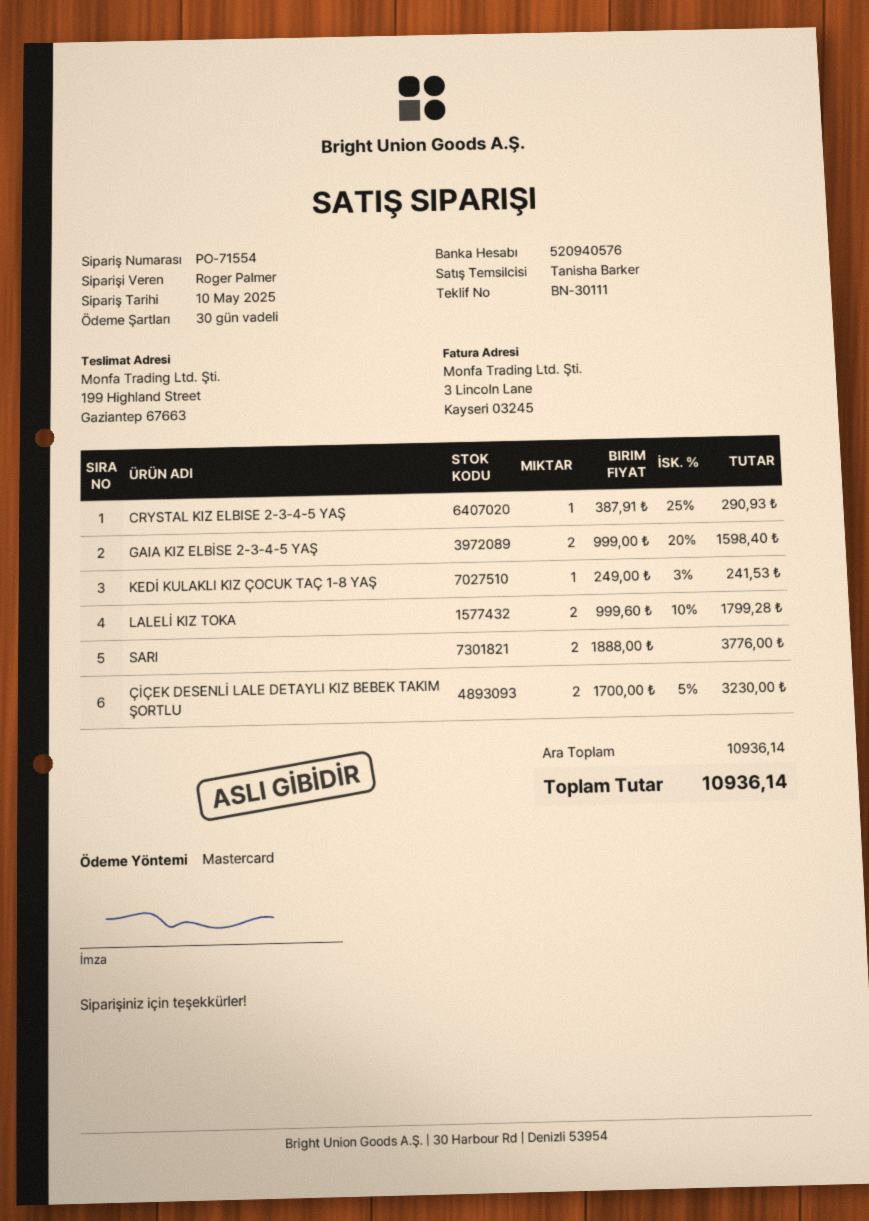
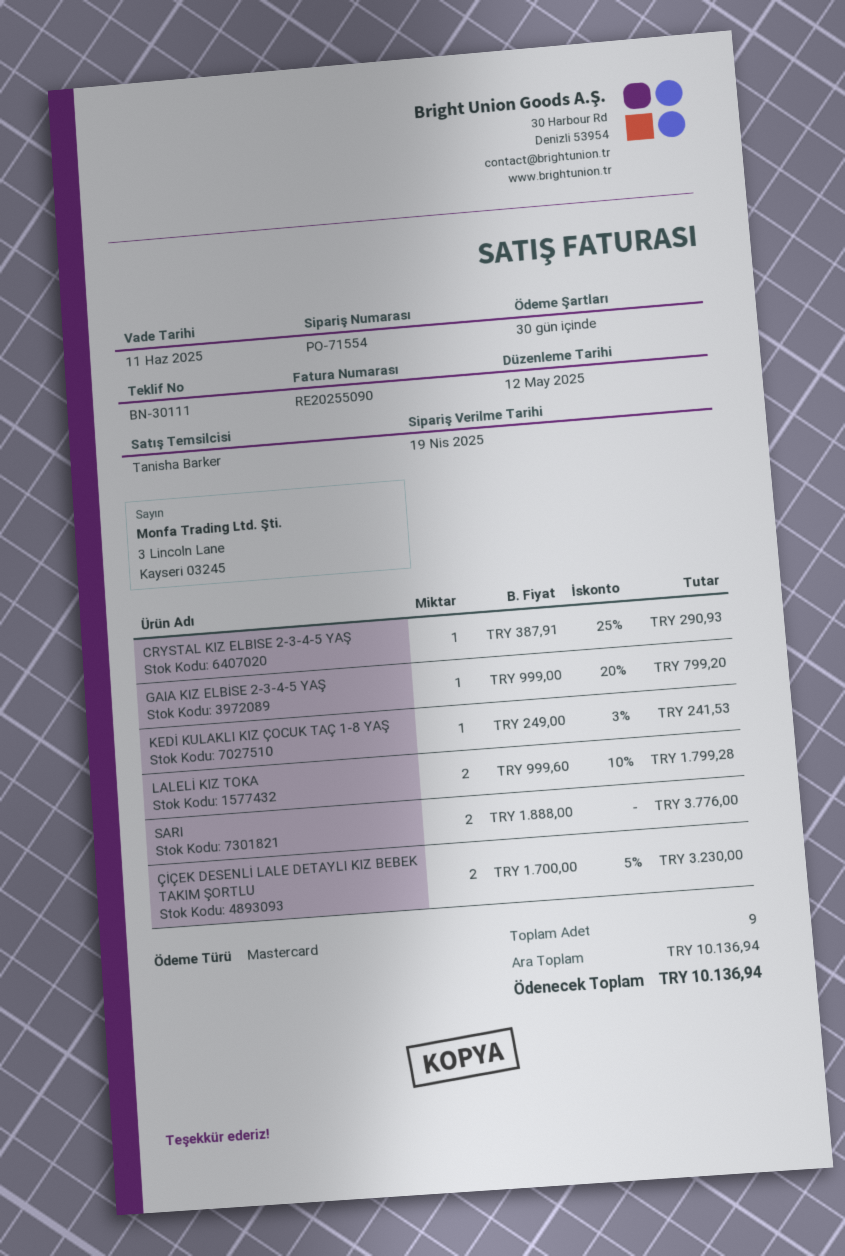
order date: 2025-05-10 -> 2025-04-19
GAIA KIZ ELBİSE 2-3-4-5 YAŞ: 2 x 999.00 - 20% = 1598.40 -> 1 x 999.00 - 20% = 799.20
subtotal: 10936.14 -> 10136.94
total: 10936.14 -> 10136.94

